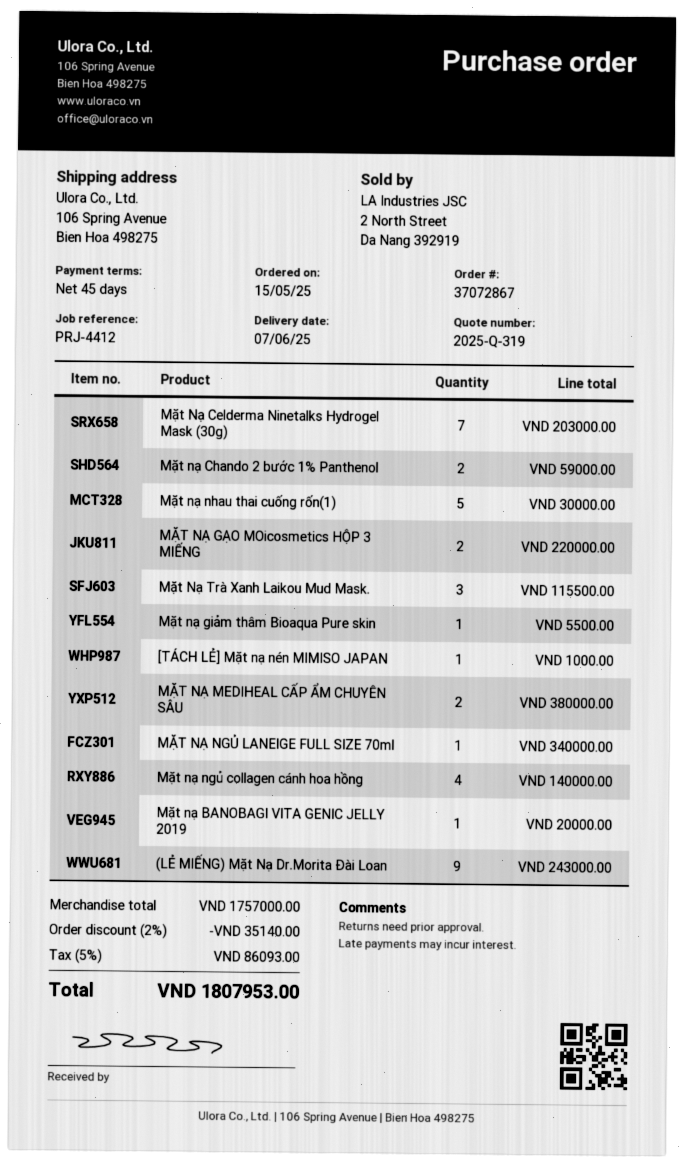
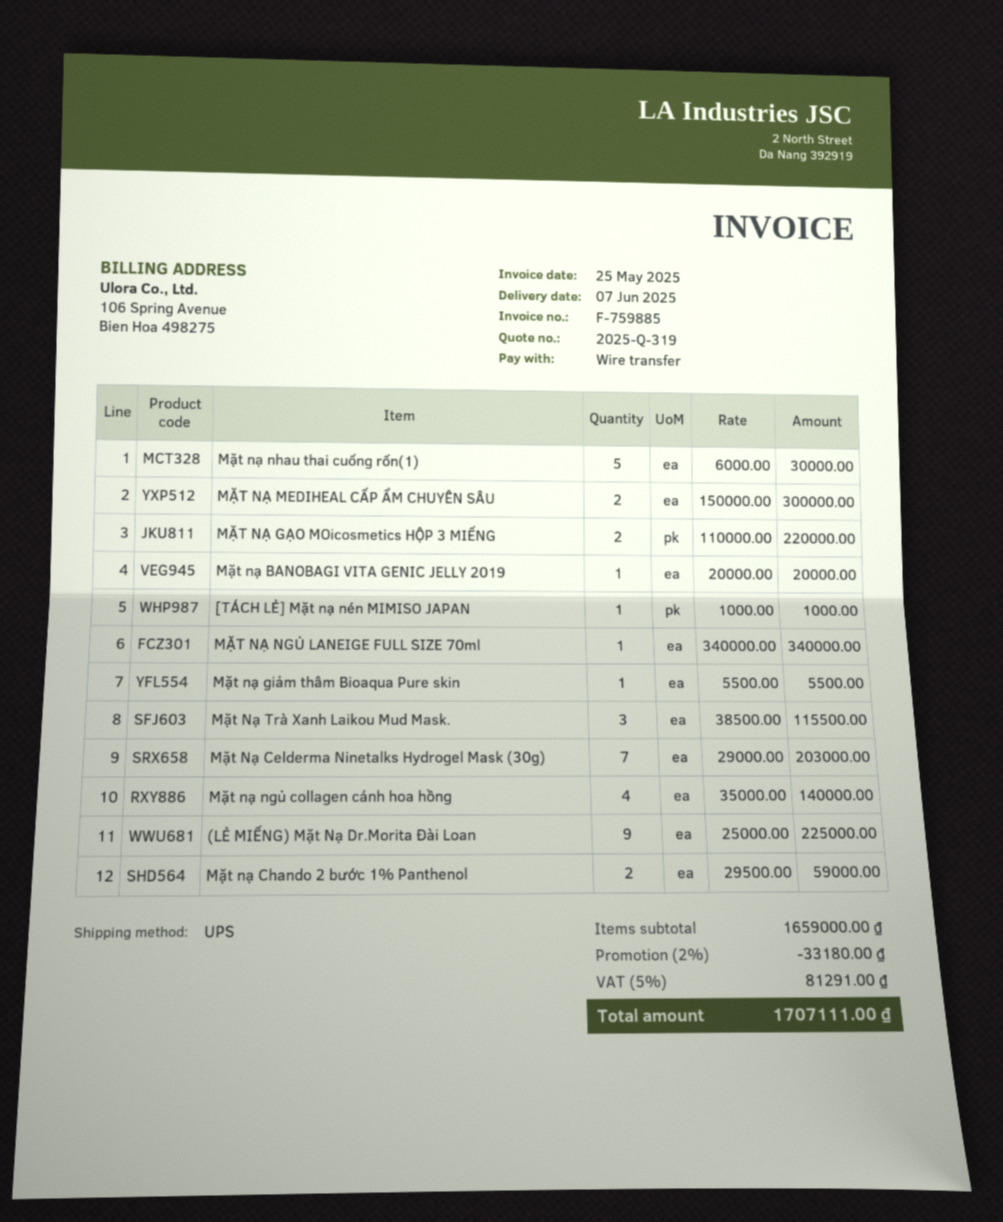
MẶT NẠ MEDIHEAL CẤP ẨM CHUYÊN SÂU: 2 for 380000.00 -> 2 for 300000.00
(LẺ MIẾNG) Mặt Nạ Dr.Morita Đài Loan: 9 for 243000.00 -> 9 for 225000.00
subtotal: 1757000.00 -> 1659000.00
discount: 2% = 35140.00 -> 2% = 33180.00
tax: 5% = 86093.00 -> 5% = 81291.00
total: 1807953.00 -> 1707111.00

